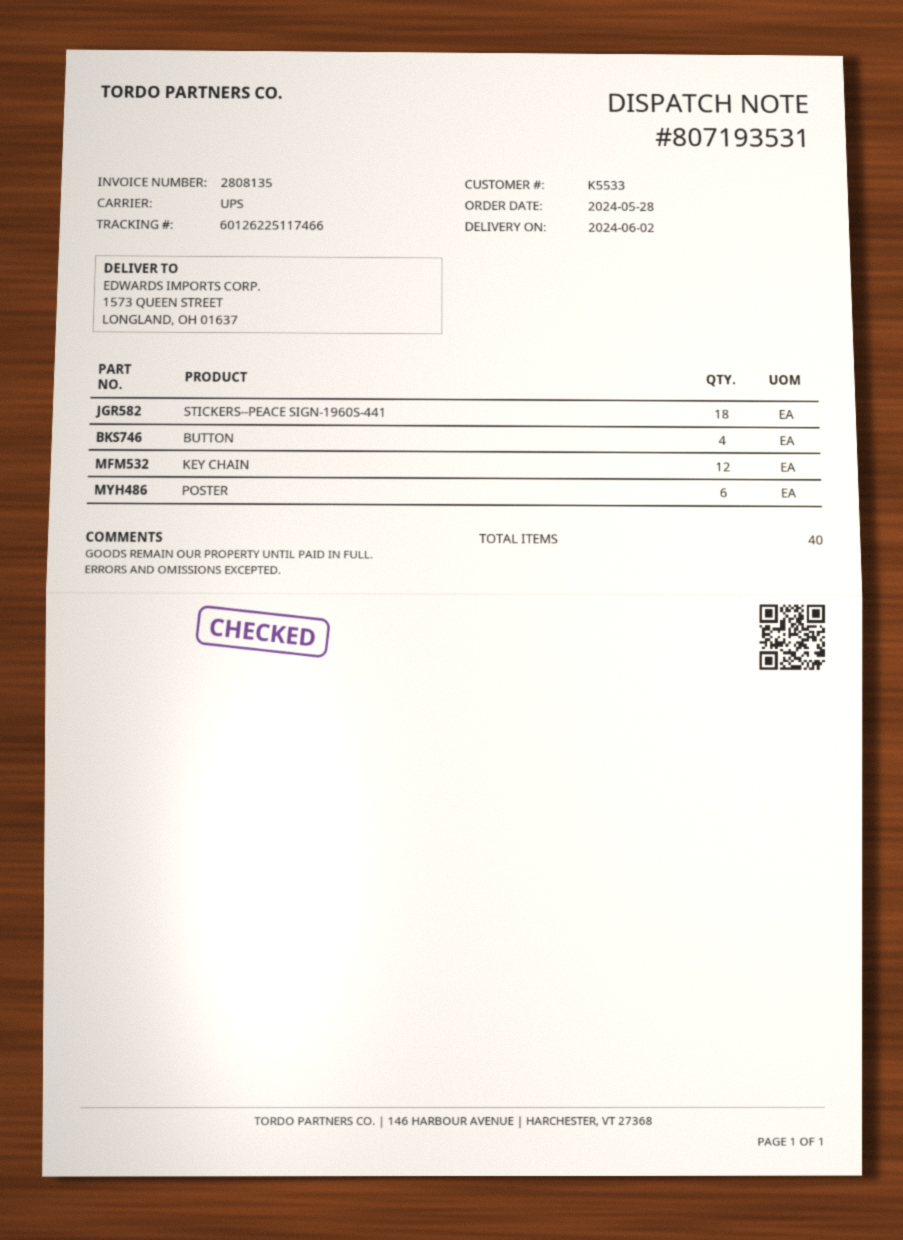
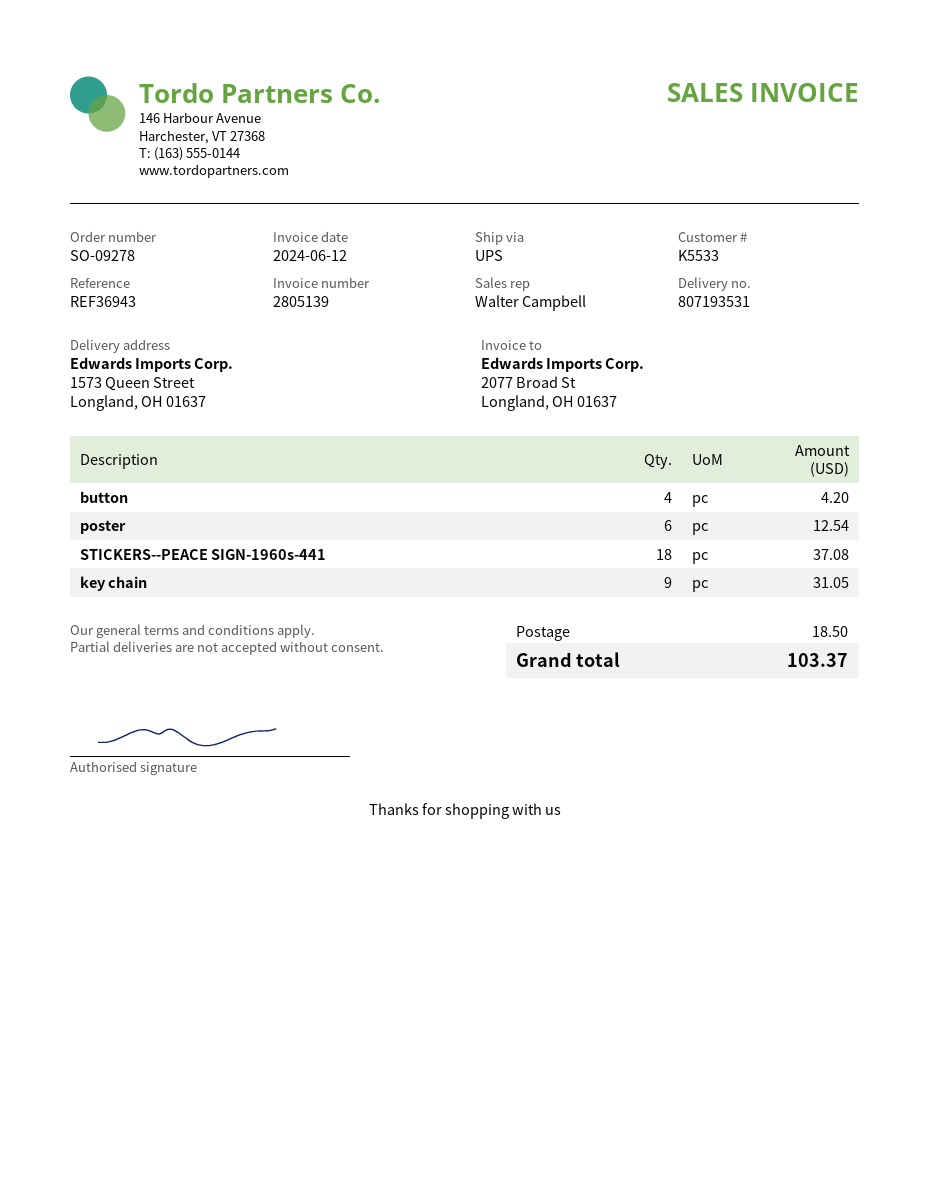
invoice number: 2808135 -> 2805139
KEY CHAIN: 12 -> 9

